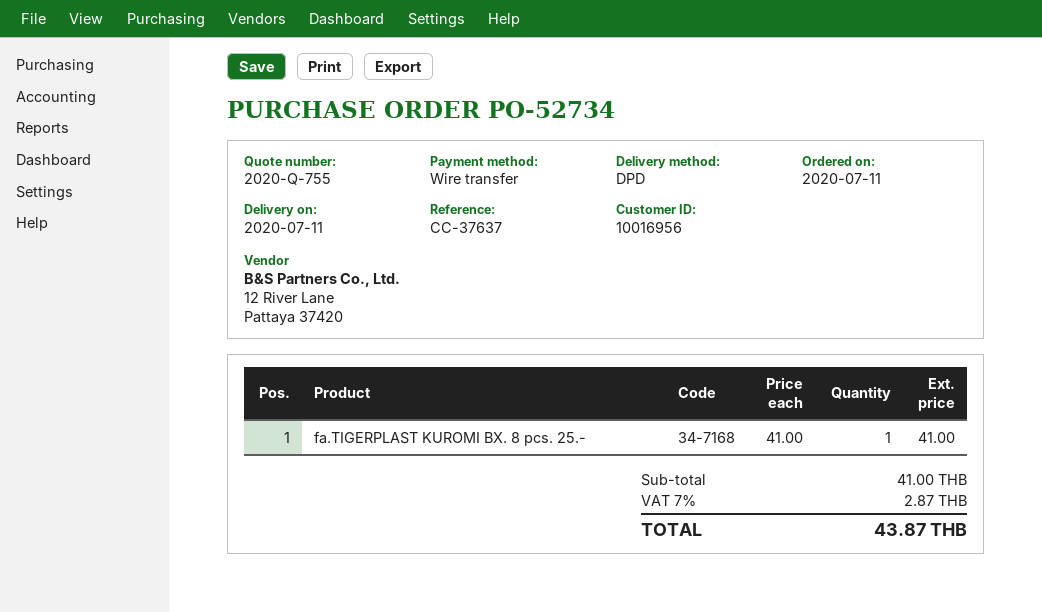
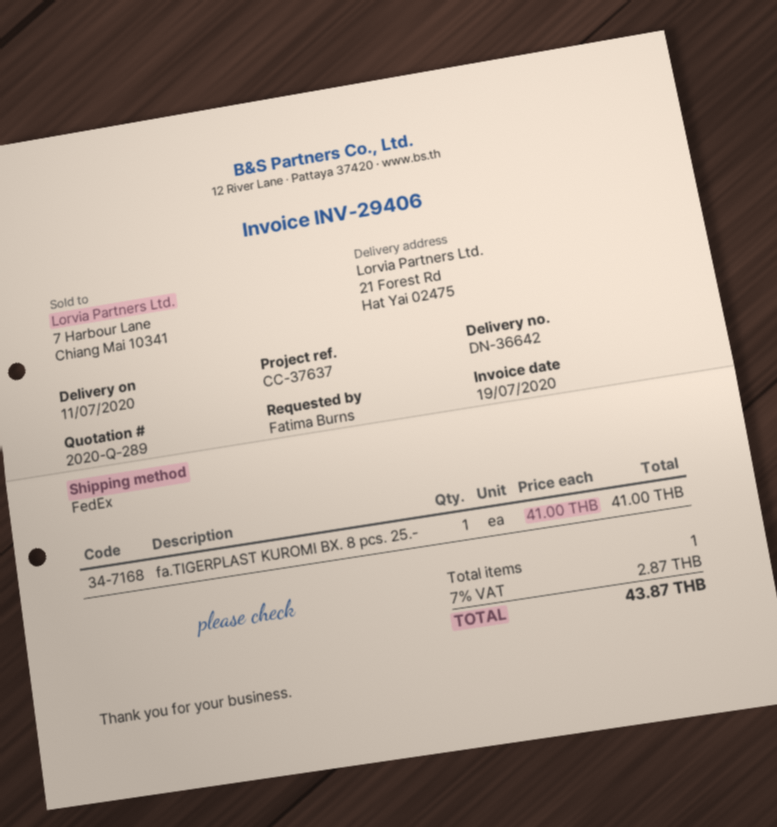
quote number: 2020-Q-755 -> 2020-Q-289
shipping method: DPD -> FedEx

